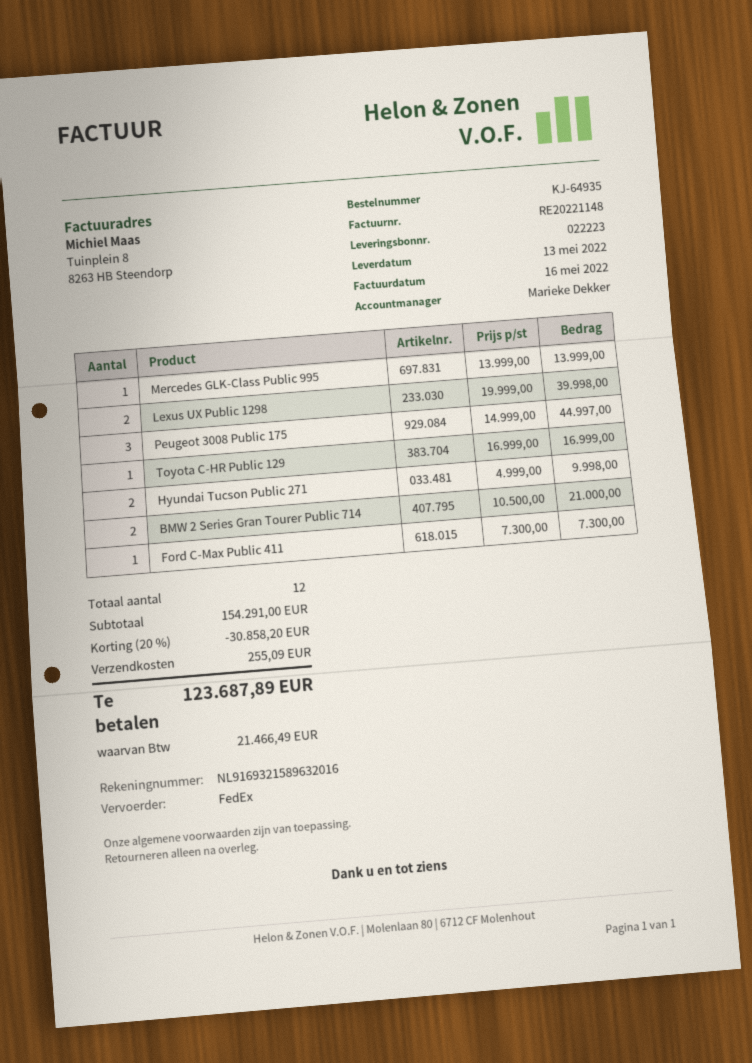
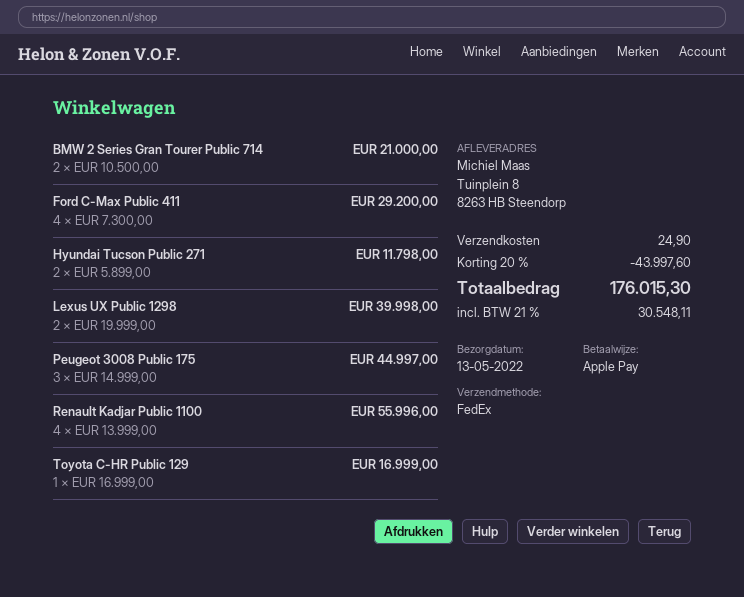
Mercedes GLK-Class Public 995: 1 x 13999.00 = 13999.00 -> none
Hyundai Tucson Public 271: 2 x 4999.00 = 9998.00 -> 2 x 5899.00 = 11798.00
Ford C-Max Public 411: 1 x 7300.00 = 7300.00 -> 4 x 7300.00 = 29200.00
Renault Kadjar Public 1100: none -> 4 x 13999.00 = 55996.00
discount: 20% = 30858.20 -> 20% = 43997.60
shipping: 255.09 -> 24.90
tax: 21466.49 -> 30548.11
total: 123687.89 -> 176015.30

